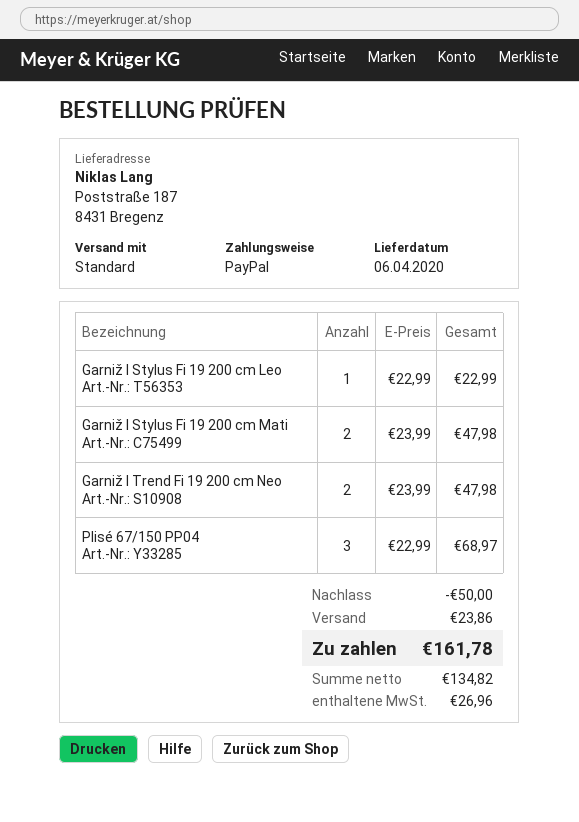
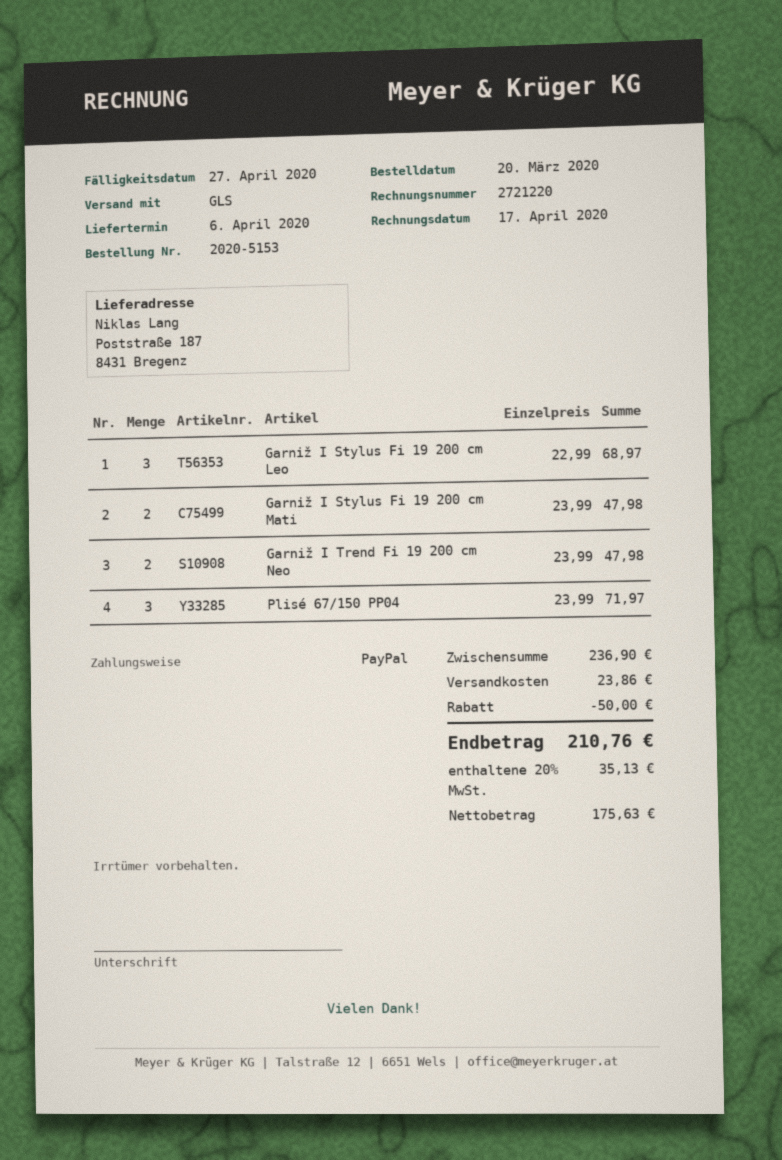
shipping method: standard -> GLS
Garniž I Stylus Fi 19 200 cm Leo: 1 x 22.99 = 22.99 -> 3 x 22.99 = 68.97
Plisé 67/150 PP04: 3 x 22.99 = 68.97 -> 3 x 23.99 = 71.97
net: 134.82 -> 175.63
tax: 26.96 -> 35.13
total: 161.78 -> 210.76

